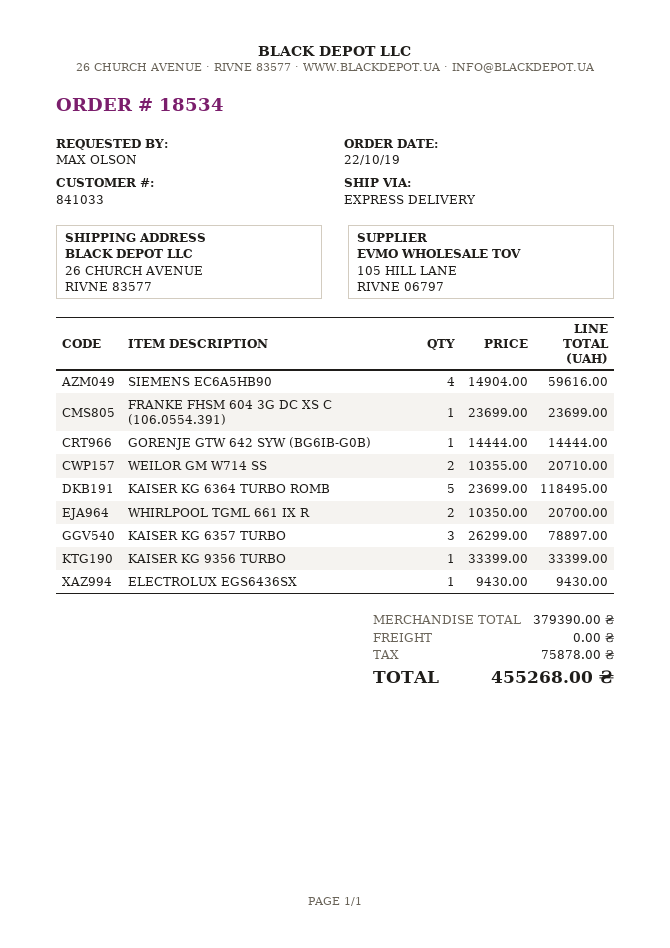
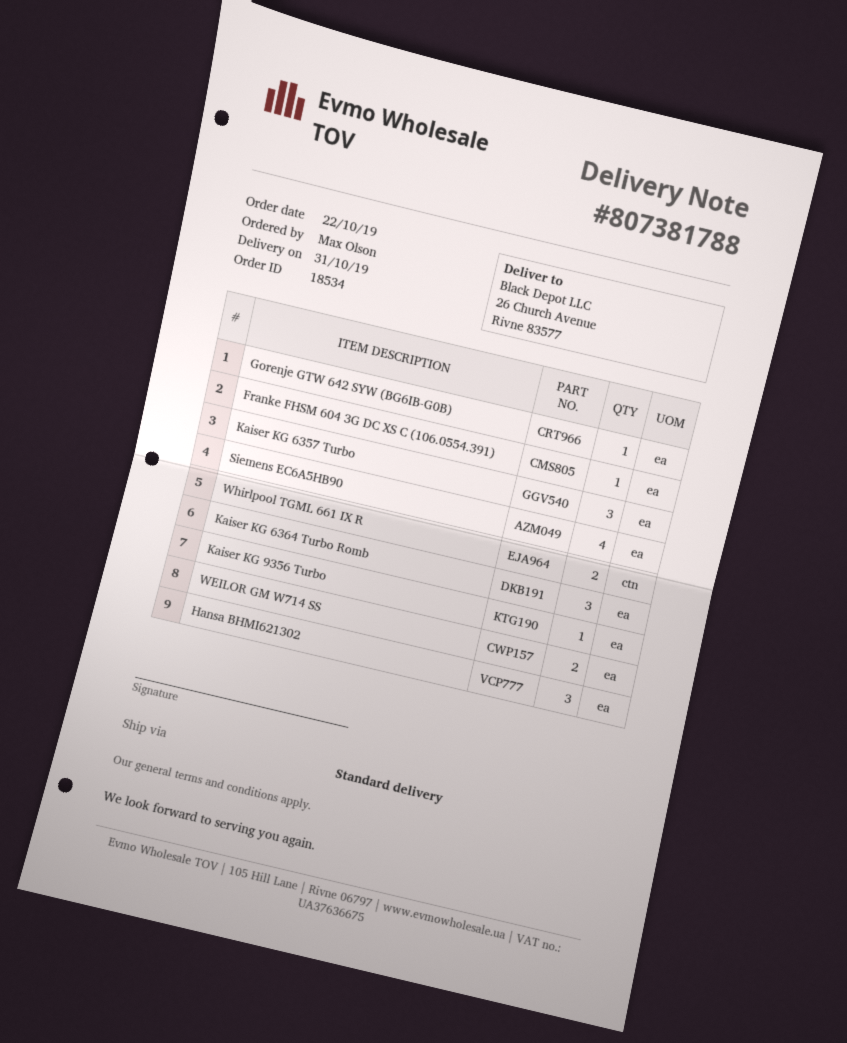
shipping method: express -> standard
KAISER KG 6364 TURBO ROMB: 5 -> 3
ELECTROLUX EGS6436SX: 1 -> none
Hansa BHMI621302: none -> 3

